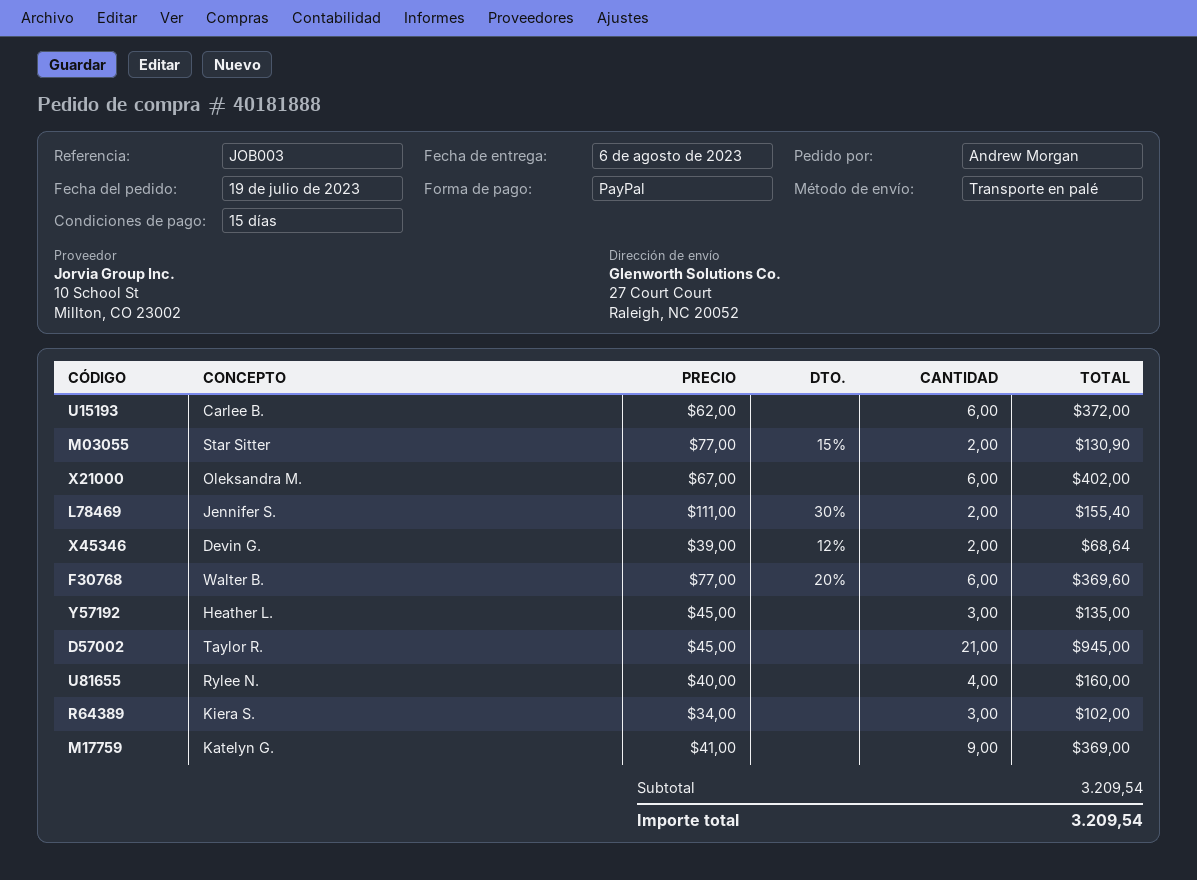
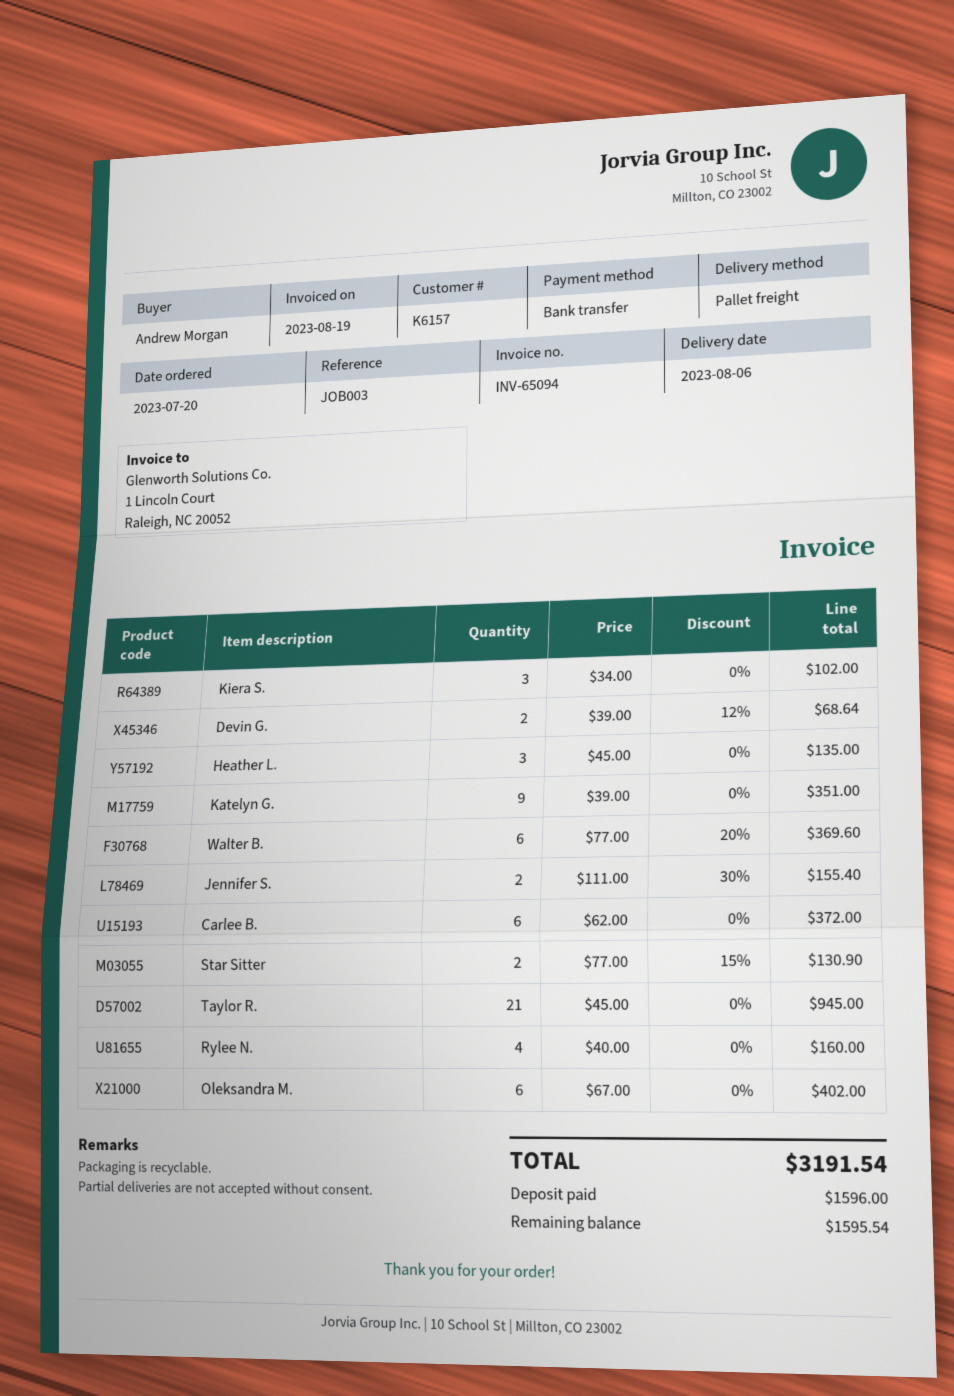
order date: 2023-07-19 -> 2023-07-20
payment method: PayPal -> bank transfer
Katelyn G.: 9 x 41.00 = 369.00 -> 9 x 39.00 = 351.00
total: 3209.54 -> 3191.54

